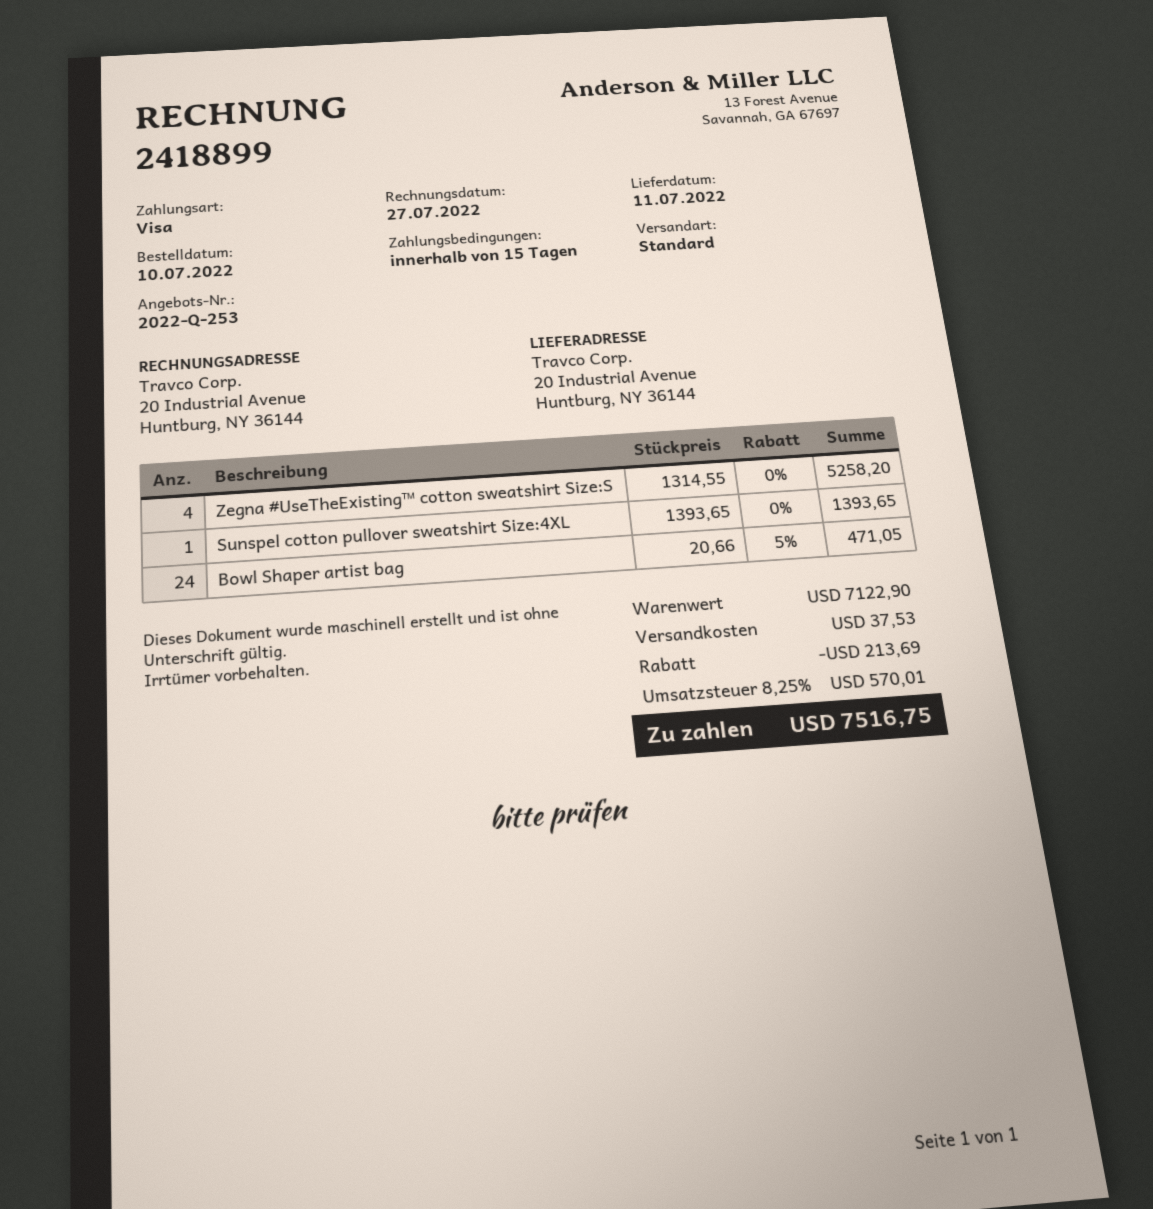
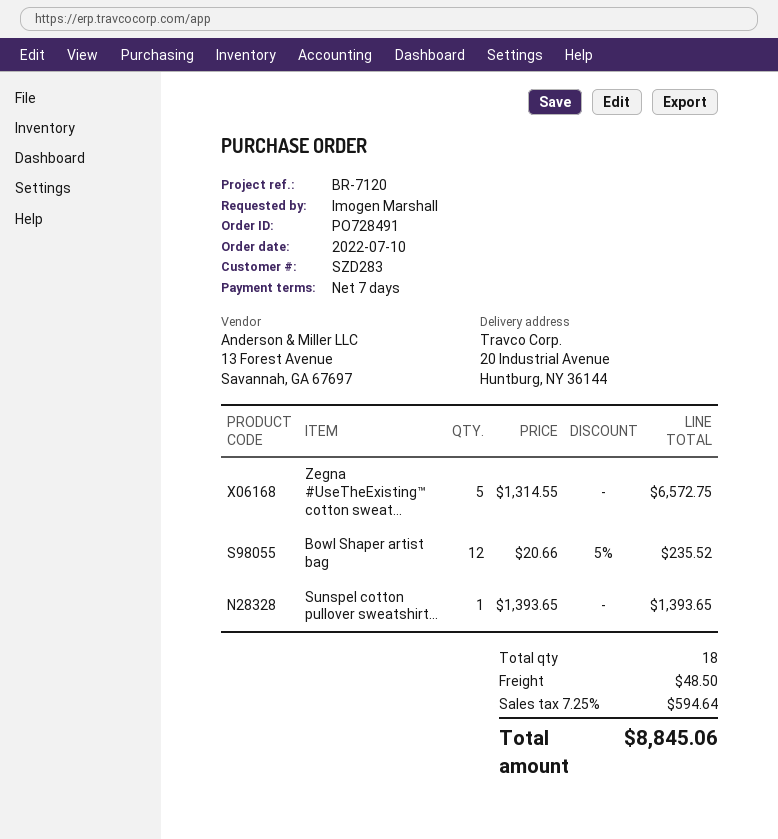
payment terms: 15 days -> 7 days
Zegna #UseTheExisting™ cotton sweatshirt Size:S: 4 x 1314.55 = 5258.20 -> 5 x 1314.55 = 6572.75
Bowl Shaper artist bag: 24 x 20.66 - 5% = 471.05 -> 12 x 20.66 - 5% = 235.52
discount: 213.69 -> none
shipping: 37.53 -> 48.50
tax: 8.25% = 570.01 -> 7.25% = 594.64
total: 7516.75 -> 8845.06

